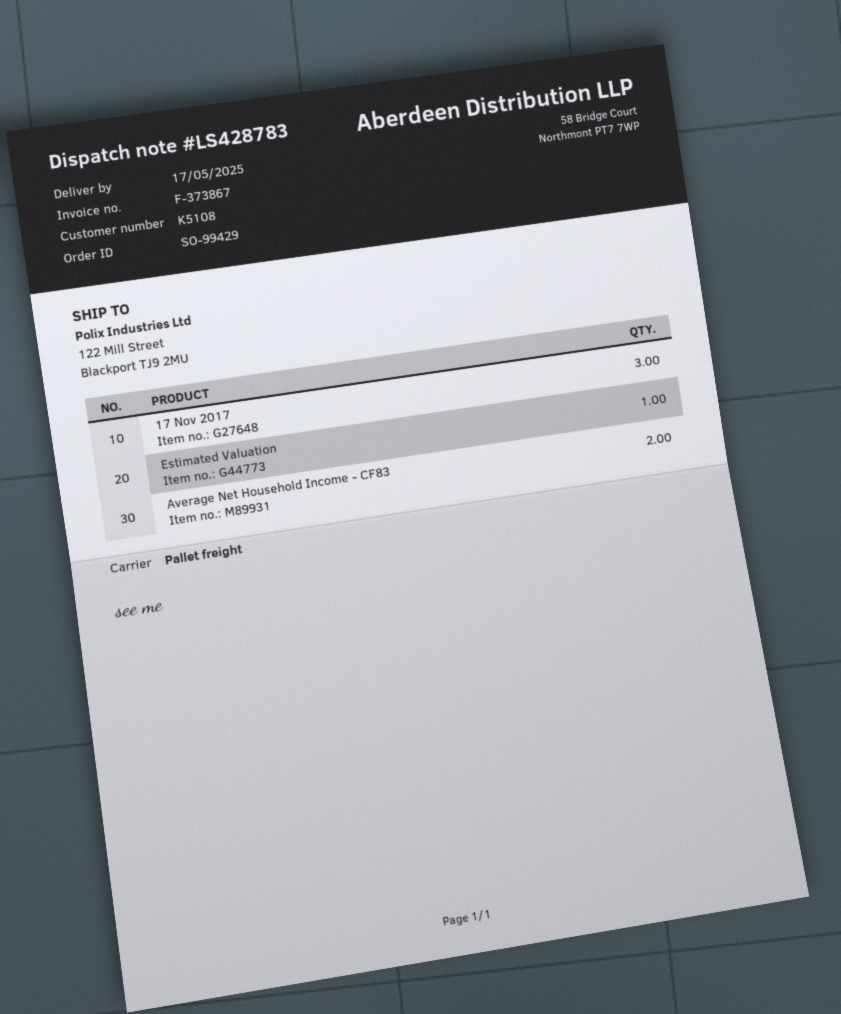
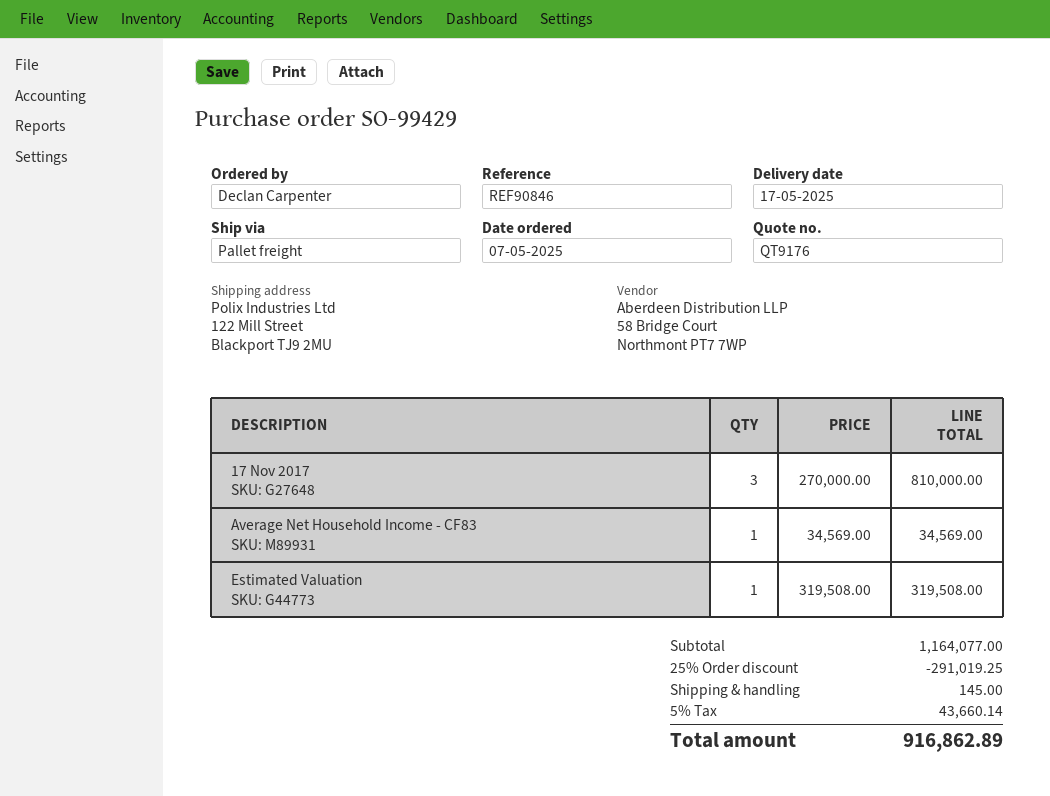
Average Net Household Income - CF83: 2 -> 1

